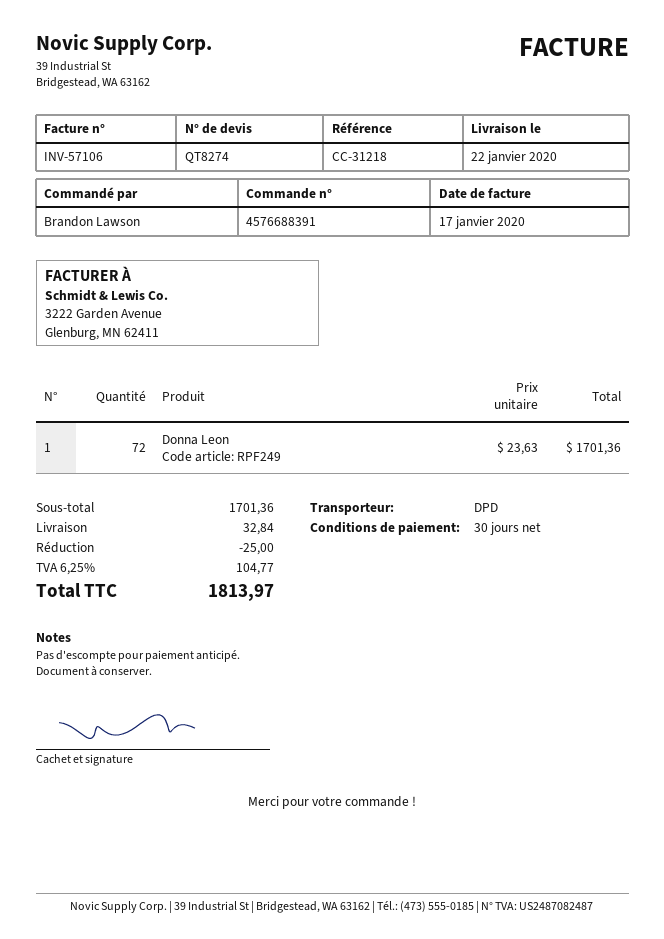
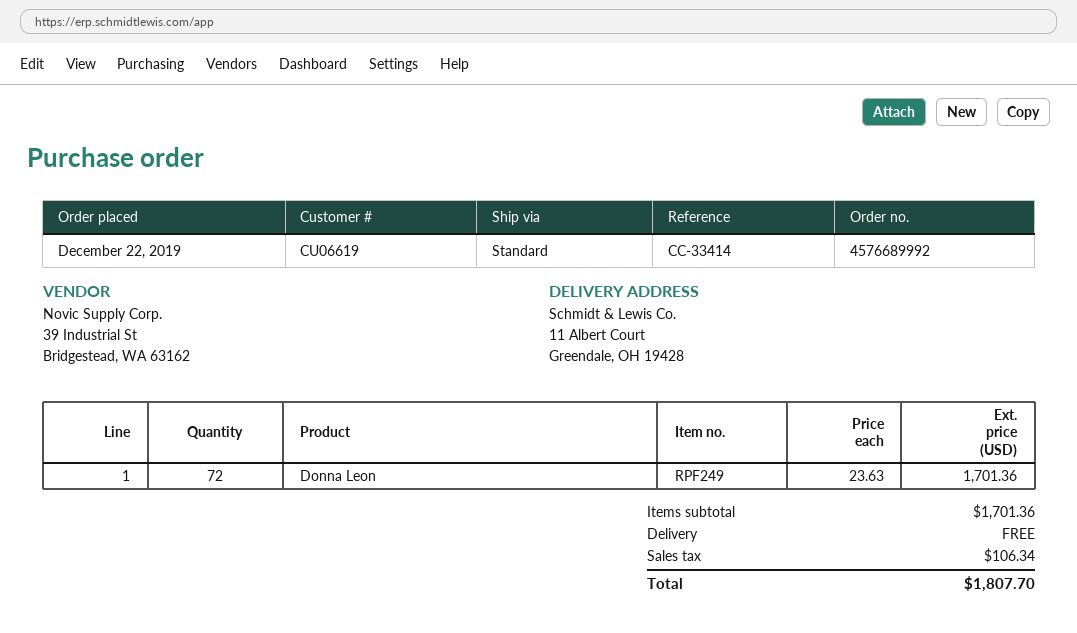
order number: 4576688391 -> 4576689992
reference: CC-31218 -> CC-33414
shipping method: DPD -> standard
discount: 25.00 -> none
shipping: 32.84 -> 0.00
tax: 104.77 -> 106.34
total: 1813.97 -> 1807.70

